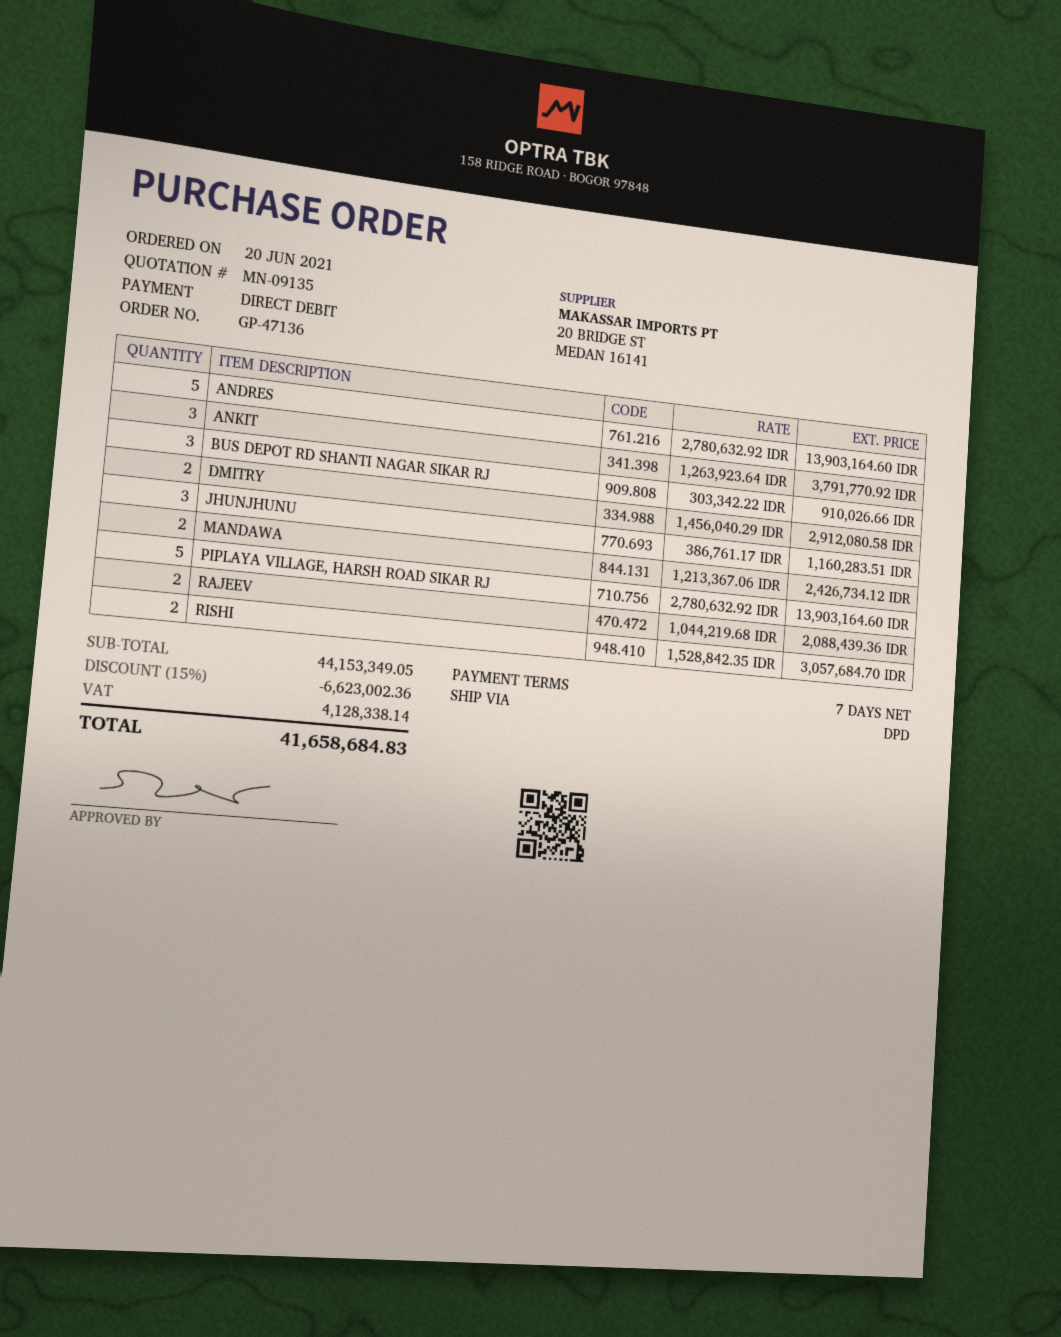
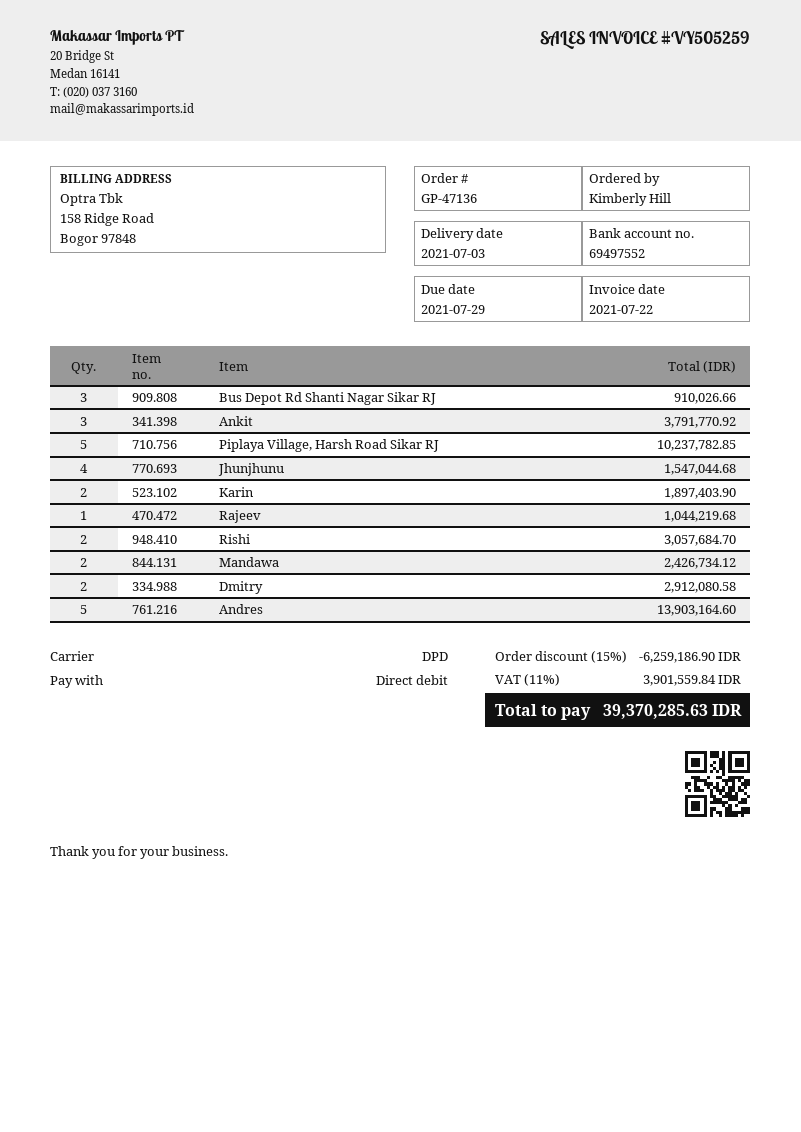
JHUNJHUNU: 3 for 1160283.51 -> 4 for 1547044.68
PIPLAYA VILLAGE, HARSH ROAD SIKAR RJ: 5 for 13903164.60 -> 5 for 10237782.85
RAJEEV: 2 for 2088439.36 -> 1 for 1044219.68
Karin: none -> 2 for 1897403.90
discount: 15% = 6623002.36 -> 15% = 6259186.90
tax: 4128338.14 -> 3901559.84
total: 41658684.83 -> 39370285.63

